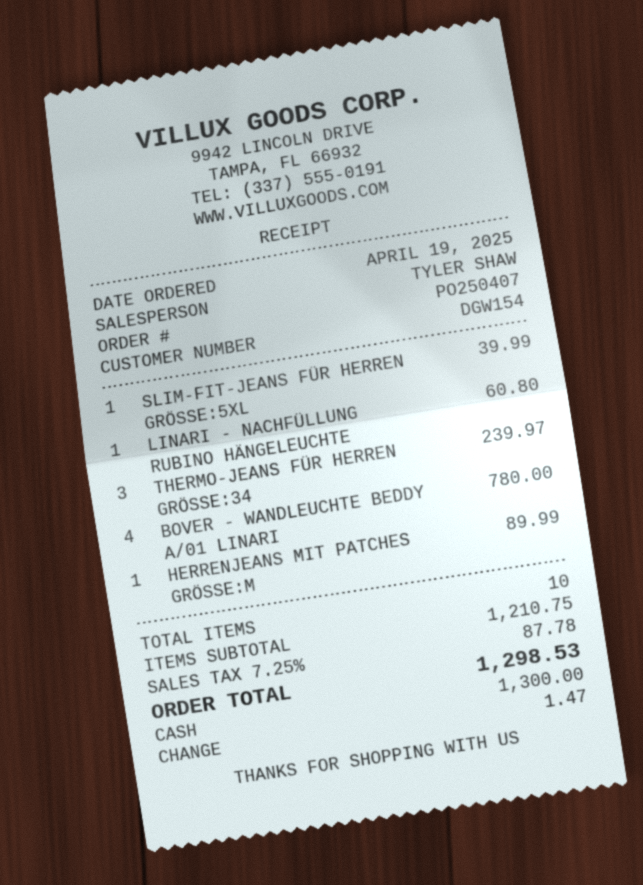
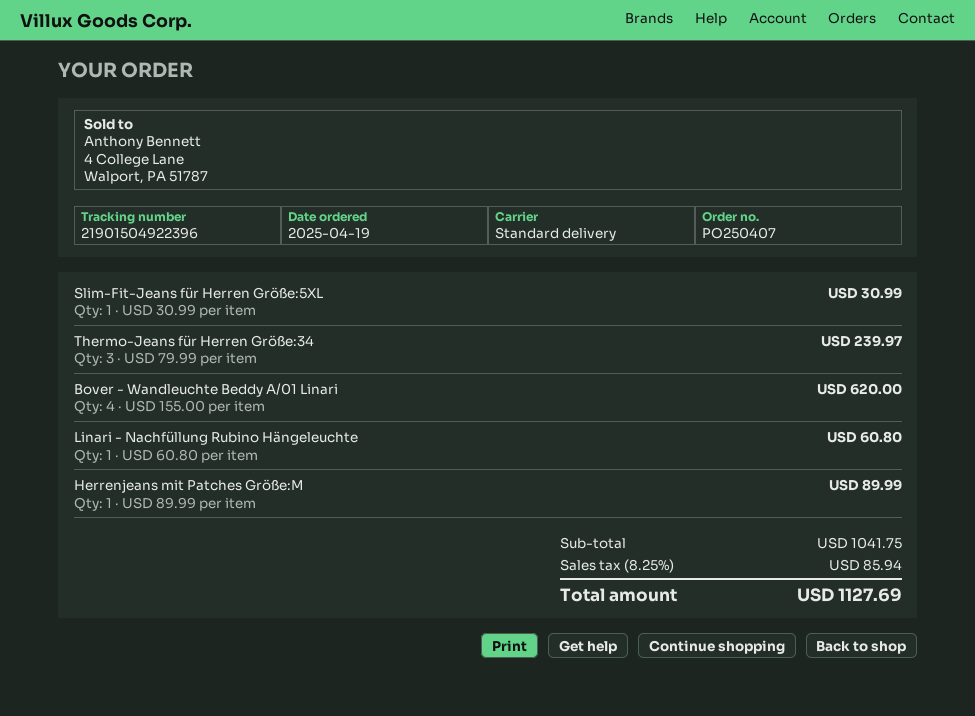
SLIM-FIT-JEANS FÜR HERREN GRÖSSE:5XL: 1 for 39.99 -> 1 for 30.99
BOVER - WANDLEUCHTE BEDDY A/01 LINARI: 4 for 780.00 -> 4 for 620.00
subtotal: 1210.75 -> 1041.75
tax: 7.25% = 87.78 -> 8.25% = 85.94
total: 1298.53 -> 1127.69

